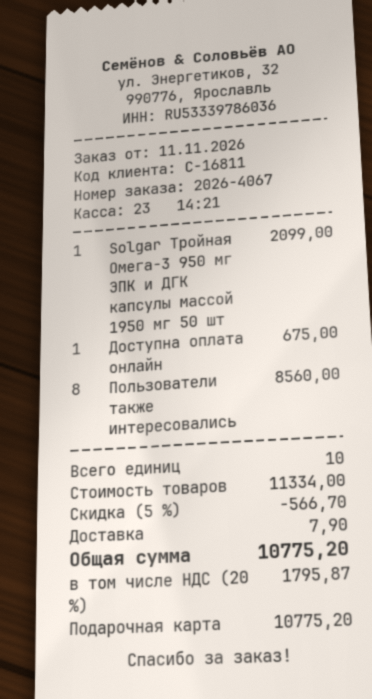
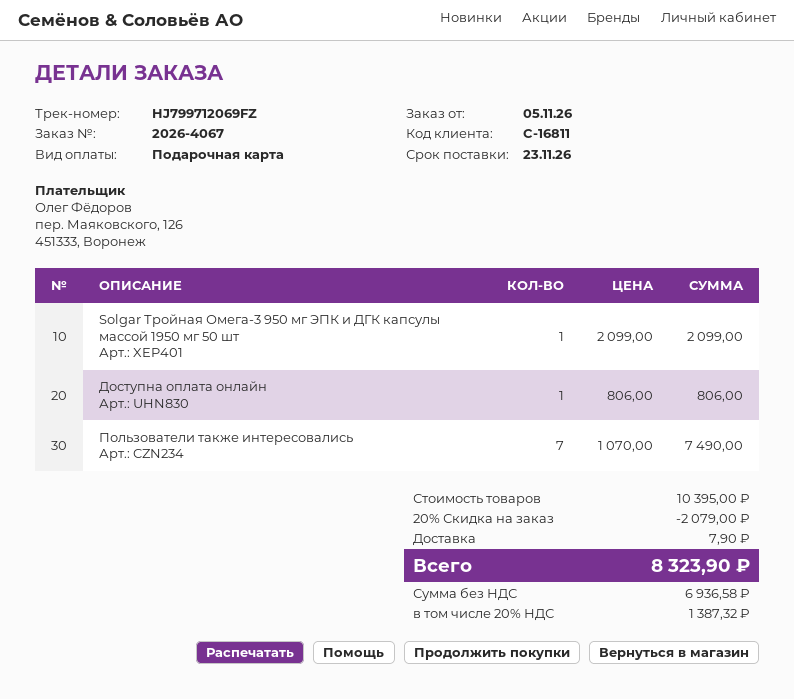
order date: 2026-11-11 -> 2026-11-05
Доступна оплата онлайн: 1 for 675.00 -> 1 for 806.00
Пользователи также интересовались: 8 for 8560.00 -> 7 for 7490.00
subtotal: 11334.00 -> 10395.00
discount: 5% = 566.70 -> 20% = 2079.00
tax: 20% = 1795.87 -> 20% = 1387.32
total: 10775.20 -> 8323.90

